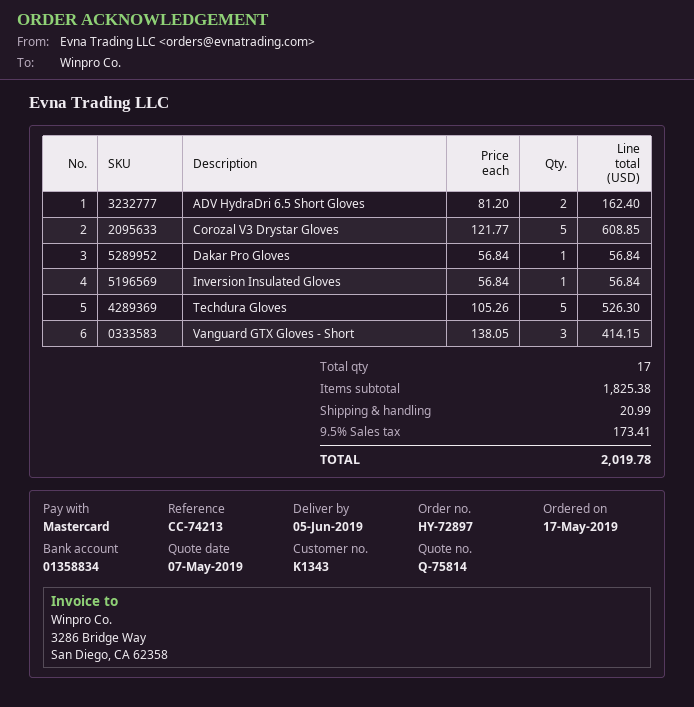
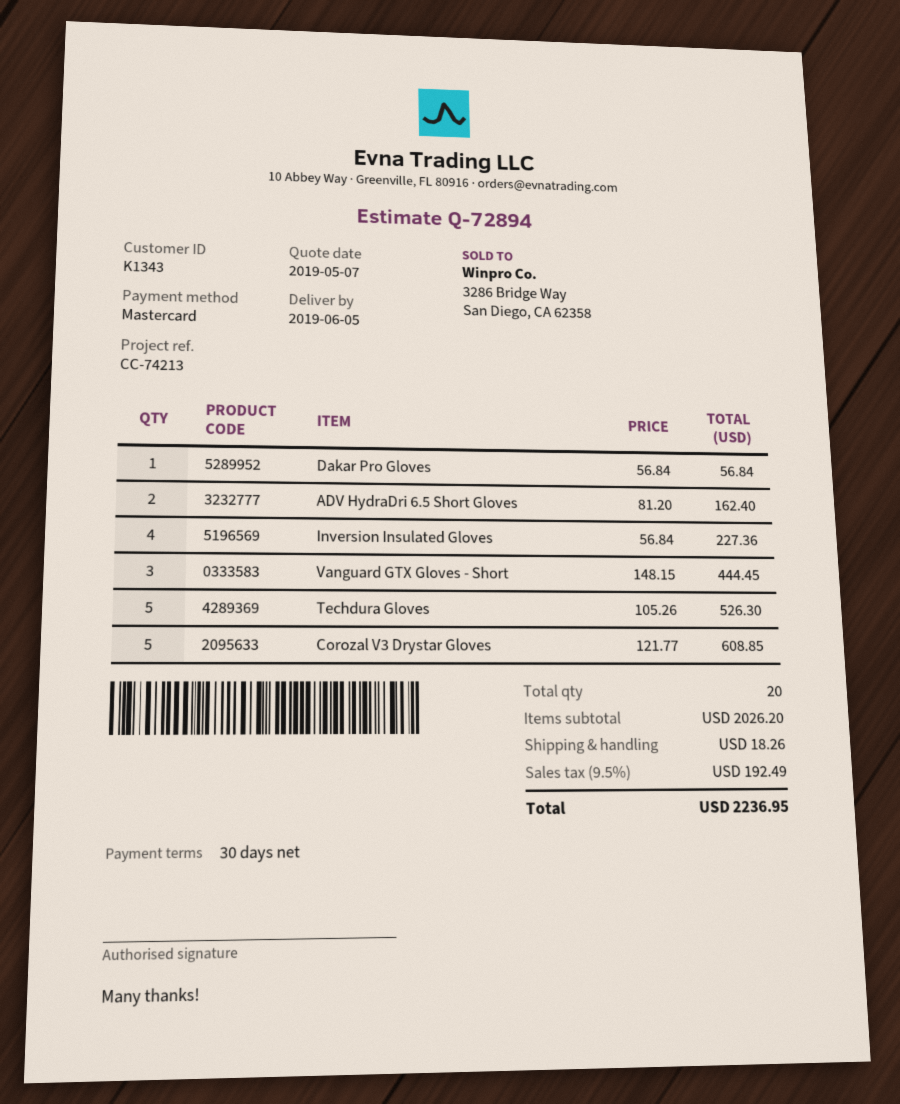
quote number: Q-75814 -> Q-72894
Inversion Insulated Gloves: 1 x 56.84 = 56.84 -> 4 x 56.84 = 227.36
Vanguard GTX Gloves - Short: 3 x 138.05 = 414.15 -> 3 x 148.15 = 444.45
total quantity: 17 -> 20
subtotal: 1825.38 -> 2026.20
shipping: 20.99 -> 18.26
tax: 9.5% = 173.41 -> 9.5% = 192.49
total: 2019.78 -> 2236.95

